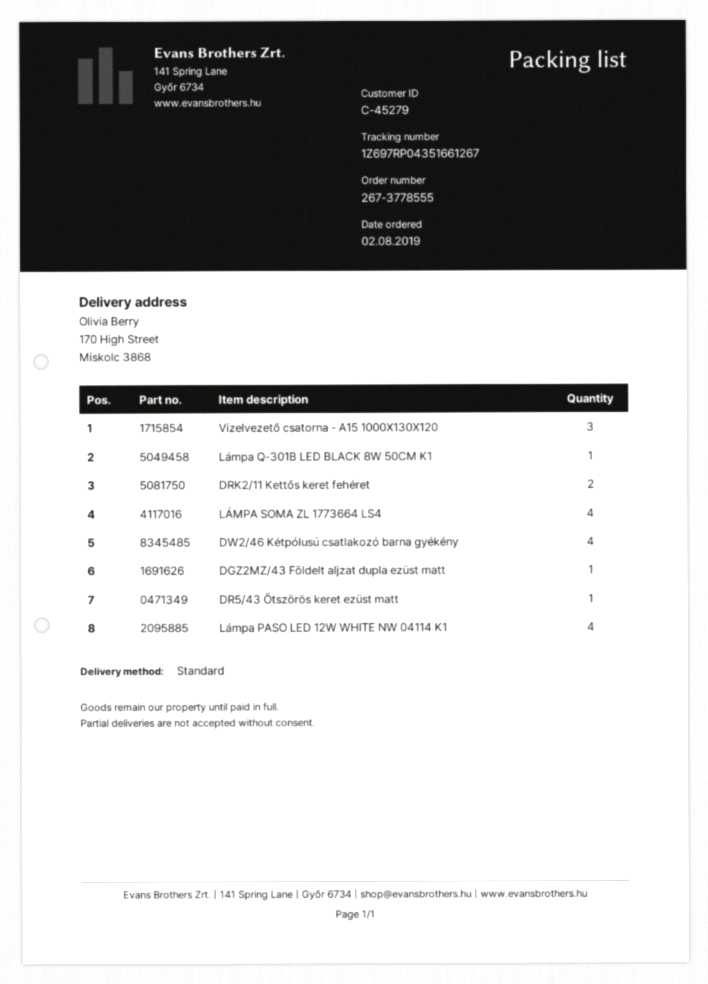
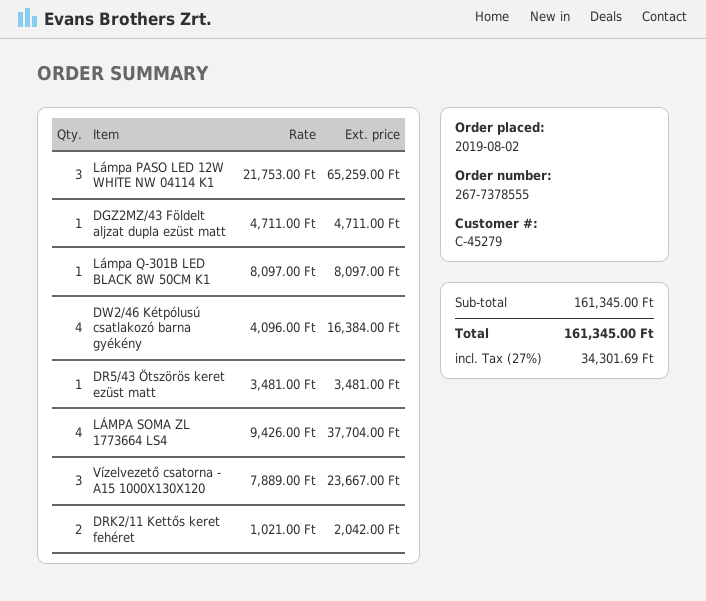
order number: 267-3778555 -> 267-7378555
Lámpa PASO LED 12W WHITE NW 04114 K1: 4 -> 3

